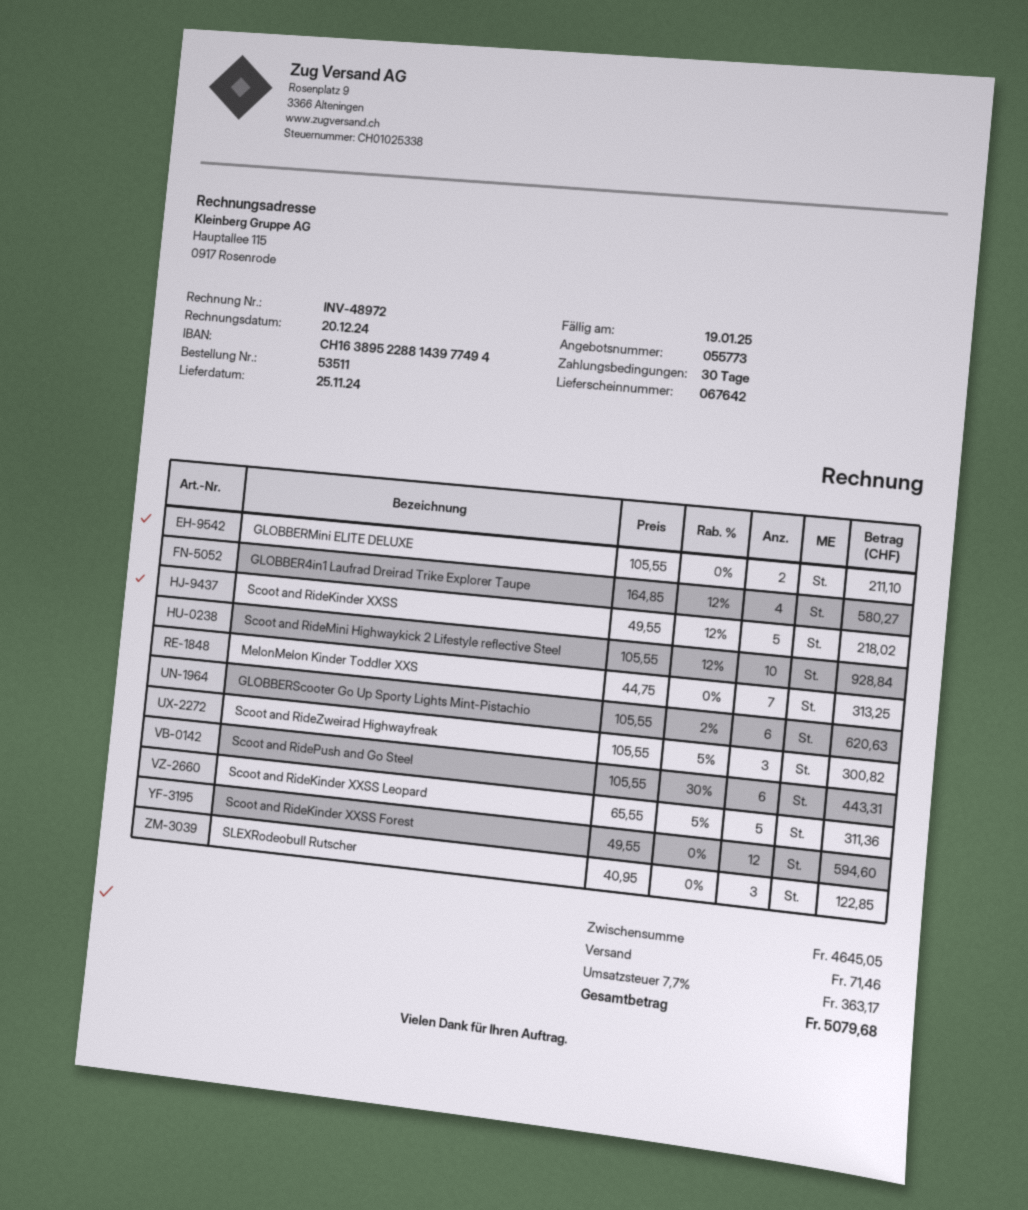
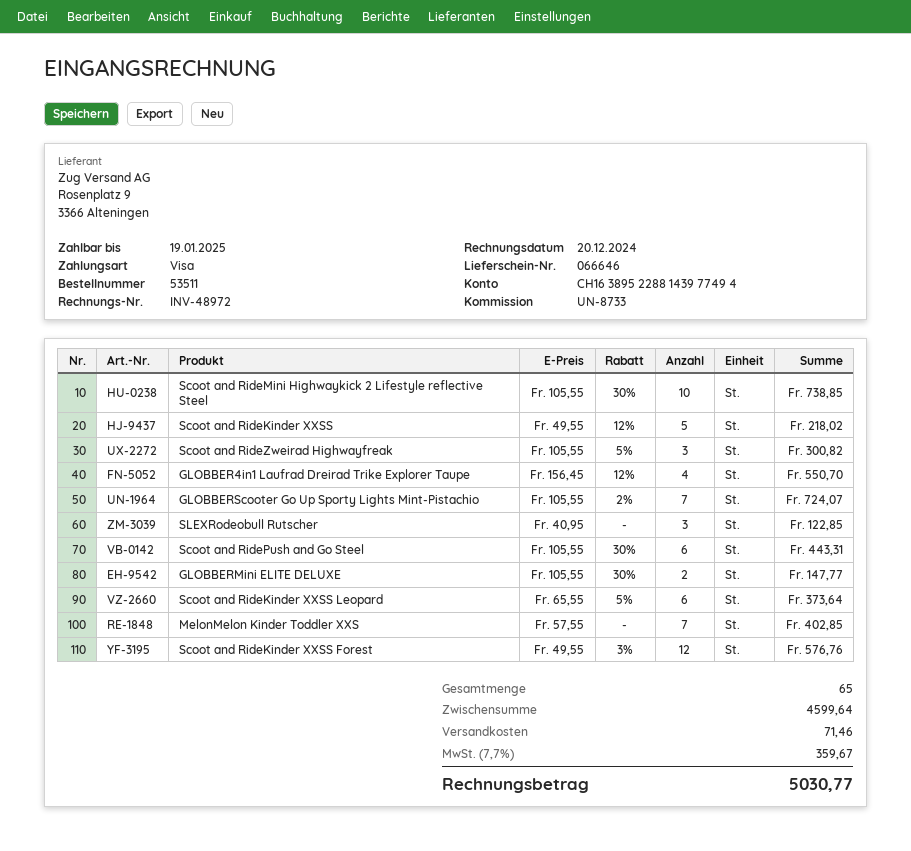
delivery note number: 067642 -> 066646
GLOBBERMini ELITE DELUXE: 2 x 105.55 = 211.10 -> 2 x 105.55 - 30% = 147.77
GLOBBER4in1 Laufrad Dreirad Trike Explorer Taupe: 4 x 164.85 - 12% = 580.27 -> 4 x 156.45 - 12% = 550.70
Scoot and RideMini Highwaykick 2 Lifestyle reflective Steel: 10 x 105.55 - 12% = 928.84 -> 10 x 105.55 - 30% = 738.85
MelonMelon Kinder Toddler XXS: 7 x 44.75 = 313.25 -> 7 x 57.55 = 402.85
GLOBBERScooter Go Up Sporty Lights Mint-Pistachio: 6 x 105.55 - 2% = 620.63 -> 7 x 105.55 - 2% = 724.07
Scoot and RideKinder XXSS Leopard: 5 x 65.55 - 5% = 311.36 -> 6 x 65.55 - 5% = 373.64
Scoot and RideKinder XXSS Forest: 12 x 49.55 = 594.60 -> 12 x 49.55 - 3% = 576.76
subtotal: 4645.05 -> 4599.64
tax: 7.7% = 363.17 -> 7.7% = 359.67
total: 5079.68 -> 5030.77

